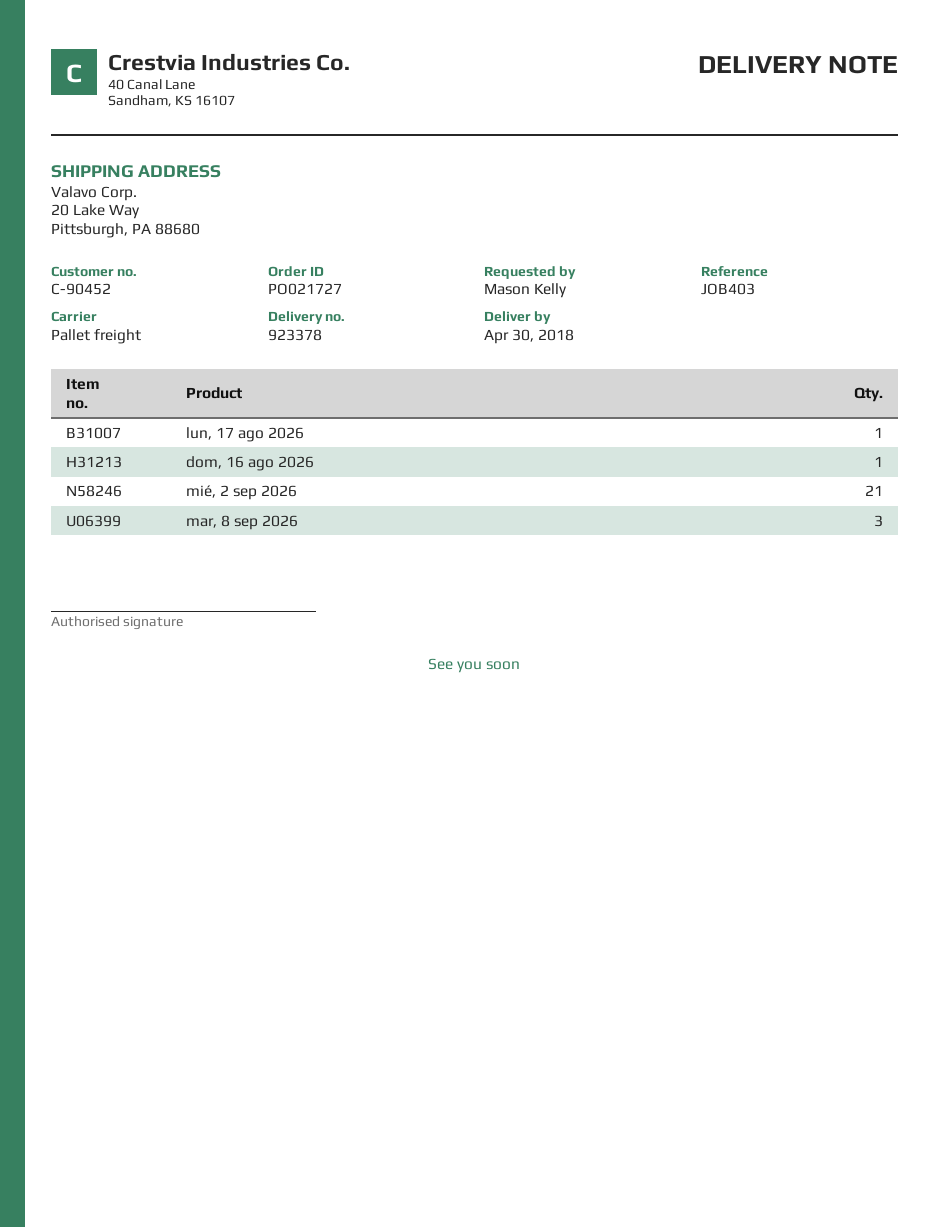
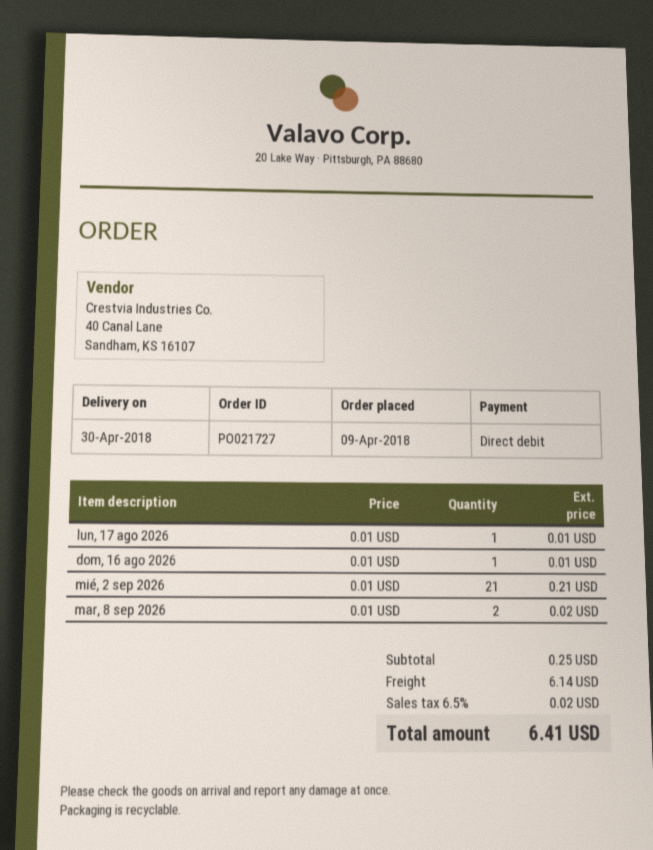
mar, 8 sep 2026: 3 -> 2

